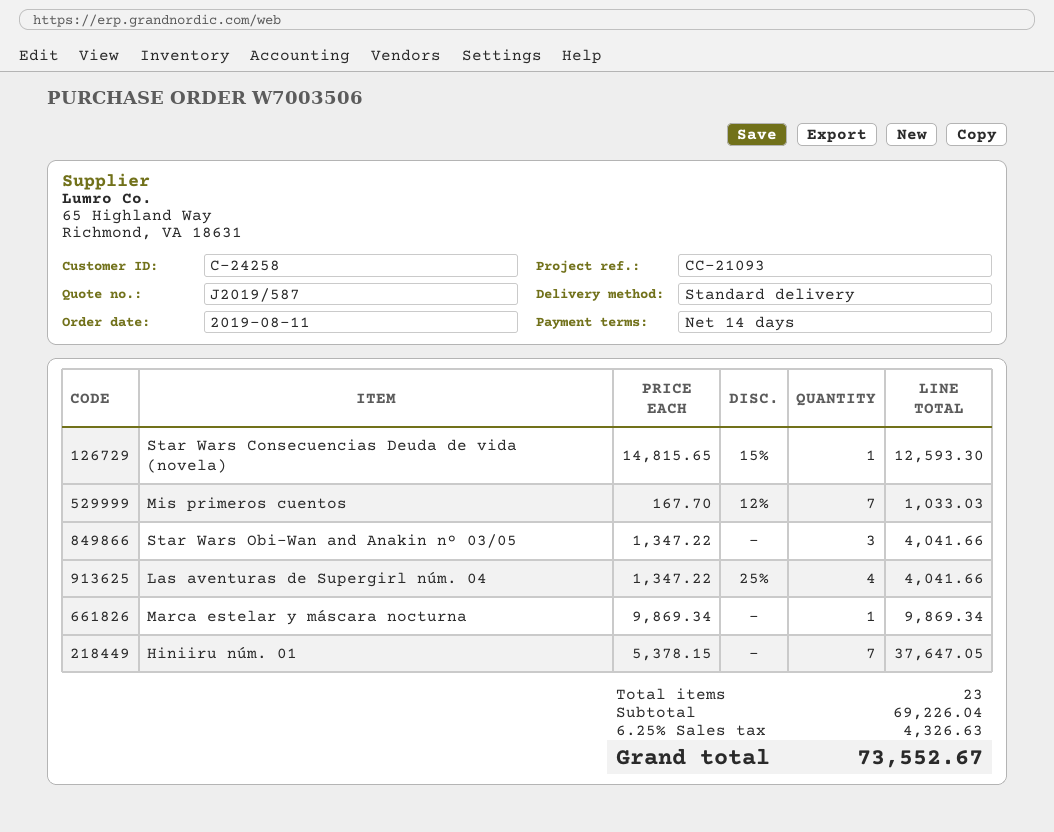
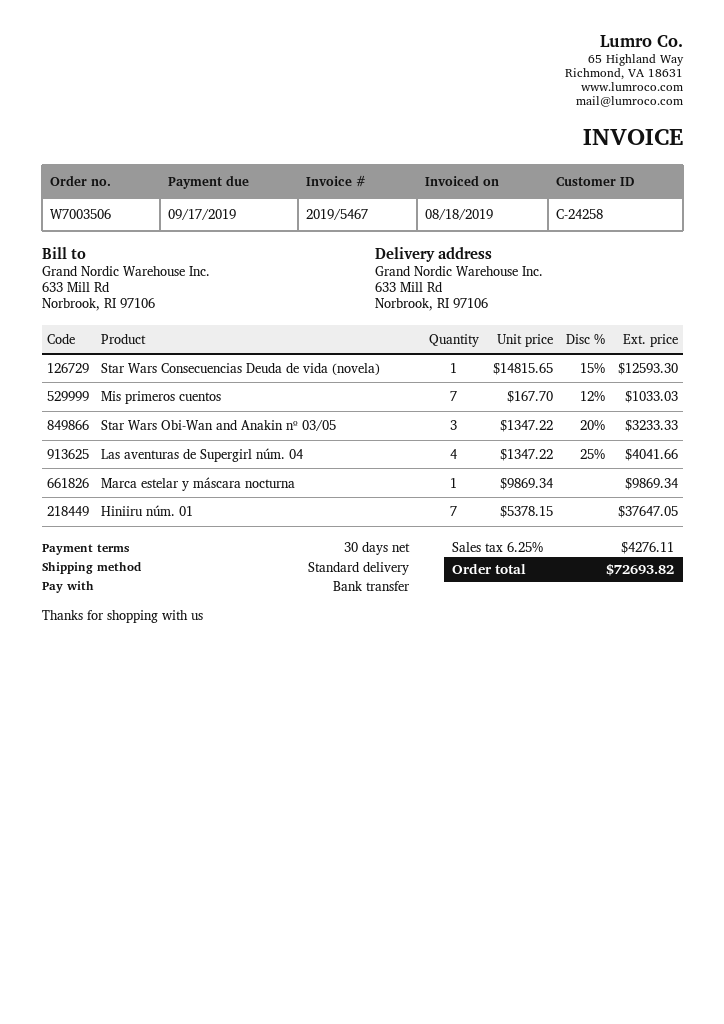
payment terms: 14 days -> 30 days
Star Wars Obi-Wan and Anakin nº 03/05: 3 x 1347.22 = 4041.66 -> 3 x 1347.22 - 20% = 3233.33
tax: 6.25% = 4326.63 -> 6.25% = 4276.11
total: 73552.67 -> 72693.82

